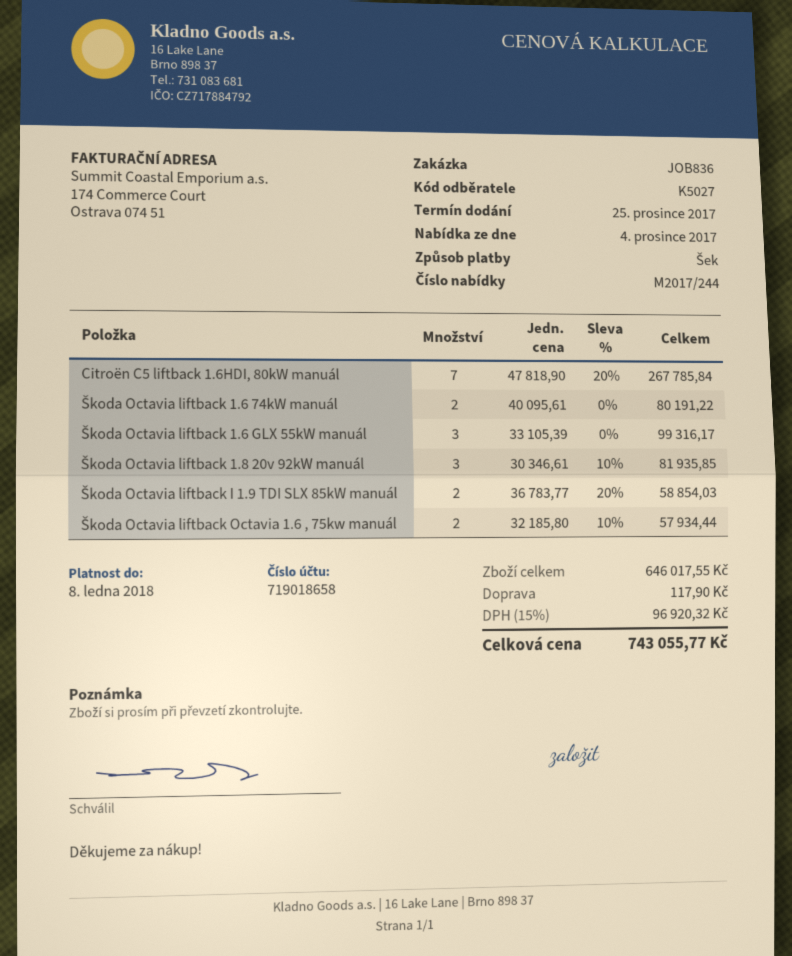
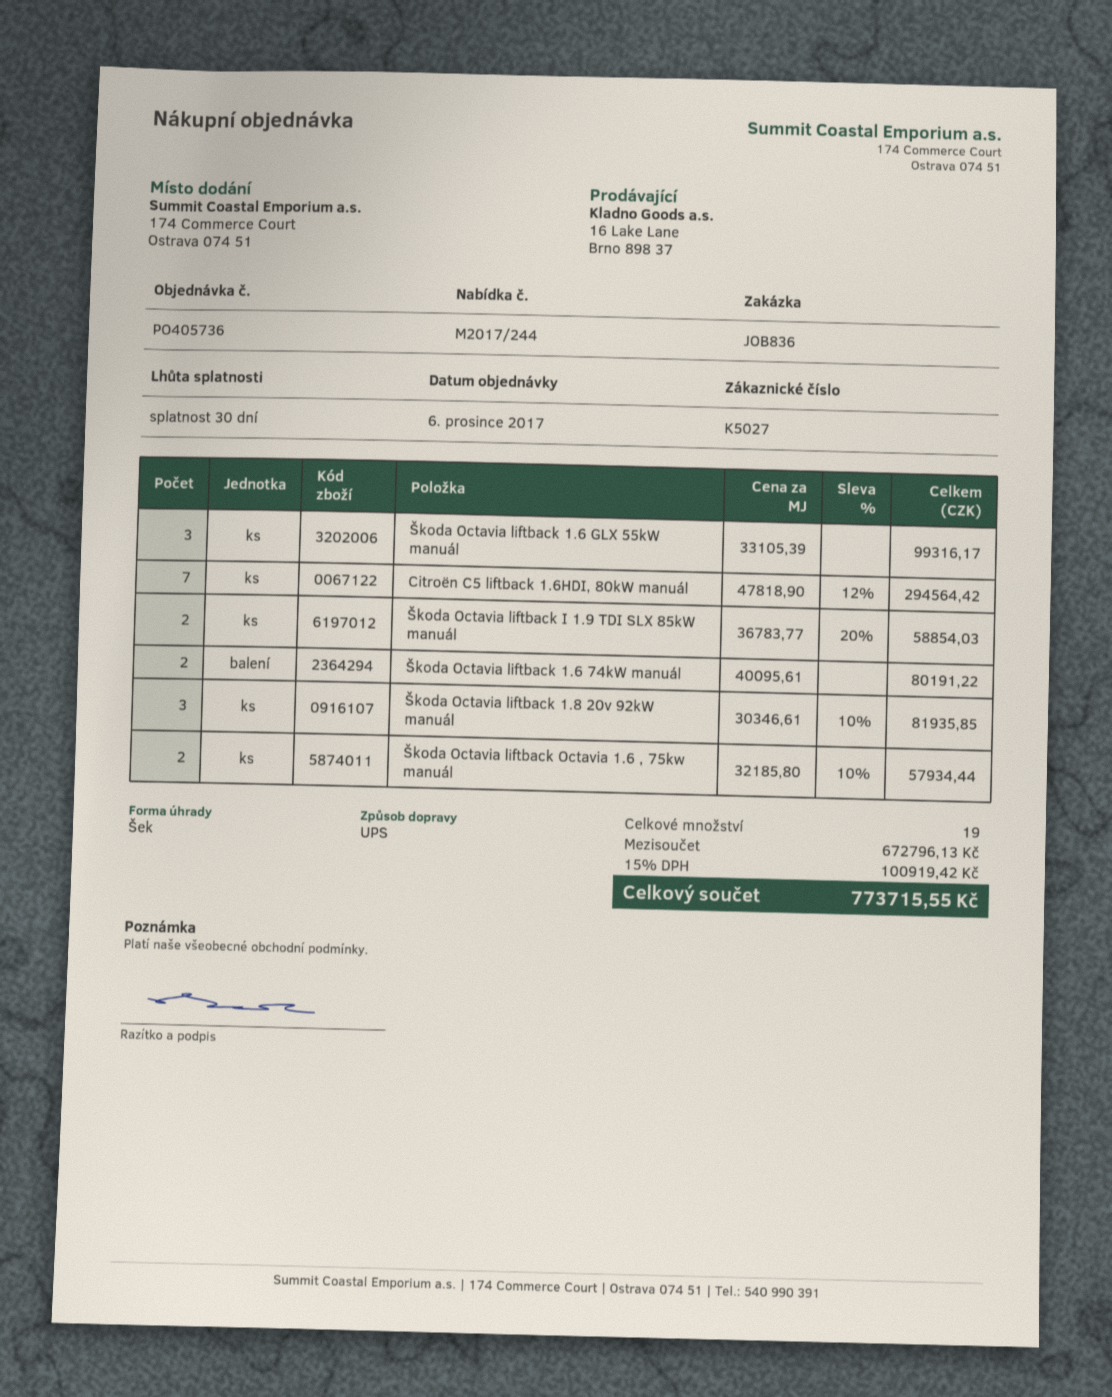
Citroën C5 liftback 1.6HDI, 80kW manuál: 7 x 47818.90 - 20% = 267785.84 -> 7 x 47818.90 - 12% = 294564.42
subtotal: 646017.55 -> 672796.13
shipping: 117.90 -> none
tax: 15% = 96920.32 -> 15% = 100919.42
total: 743055.77 -> 773715.55

